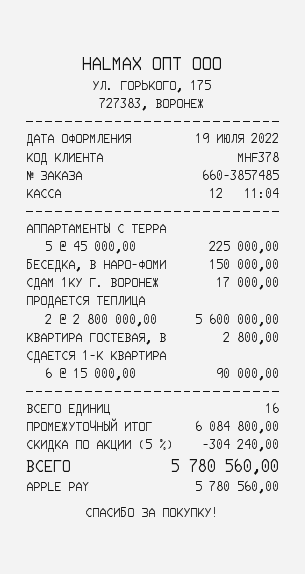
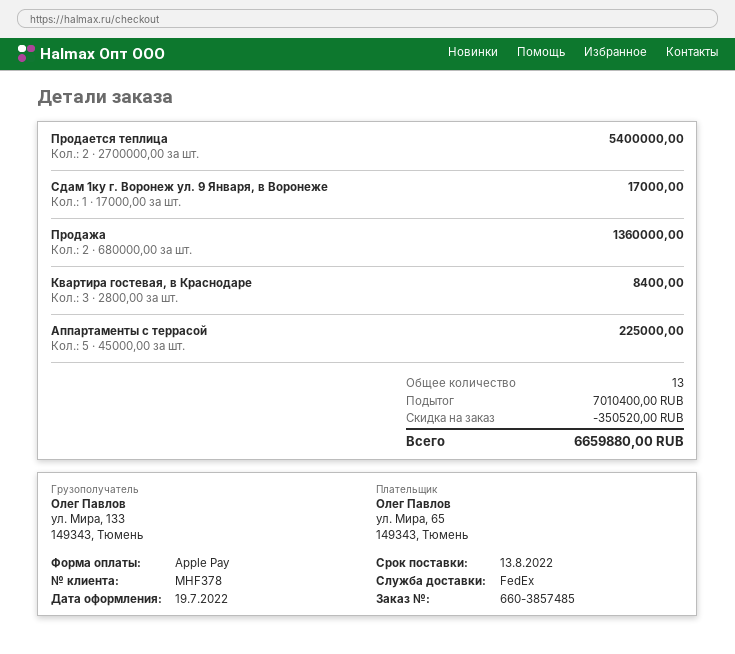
БЕСЕДКА, В НАРО-ФОМИ: 1 x 150000.00 = 150000.00 -> none
ПРОДАЕТСЯ ТЕПЛИЦА: 2 x 2800000.00 = 5600000.00 -> 2 x 2700000.00 = 5400000.00
КВАРТИРА ГОСТЕВАЯ, В: 1 x 2800.00 = 2800.00 -> 3 x 2800.00 = 8400.00
СДАЕТСЯ 1-К КВАРТИРА: 6 x 15000.00 = 90000.00 -> none
Продажа: none -> 2 x 680000.00 = 1360000.00
total quantity: 16 -> 13
subtotal: 6084800.00 -> 7010400.00
discount: 304240.00 -> 350520.00
total: 5780560.00 -> 6659880.00

